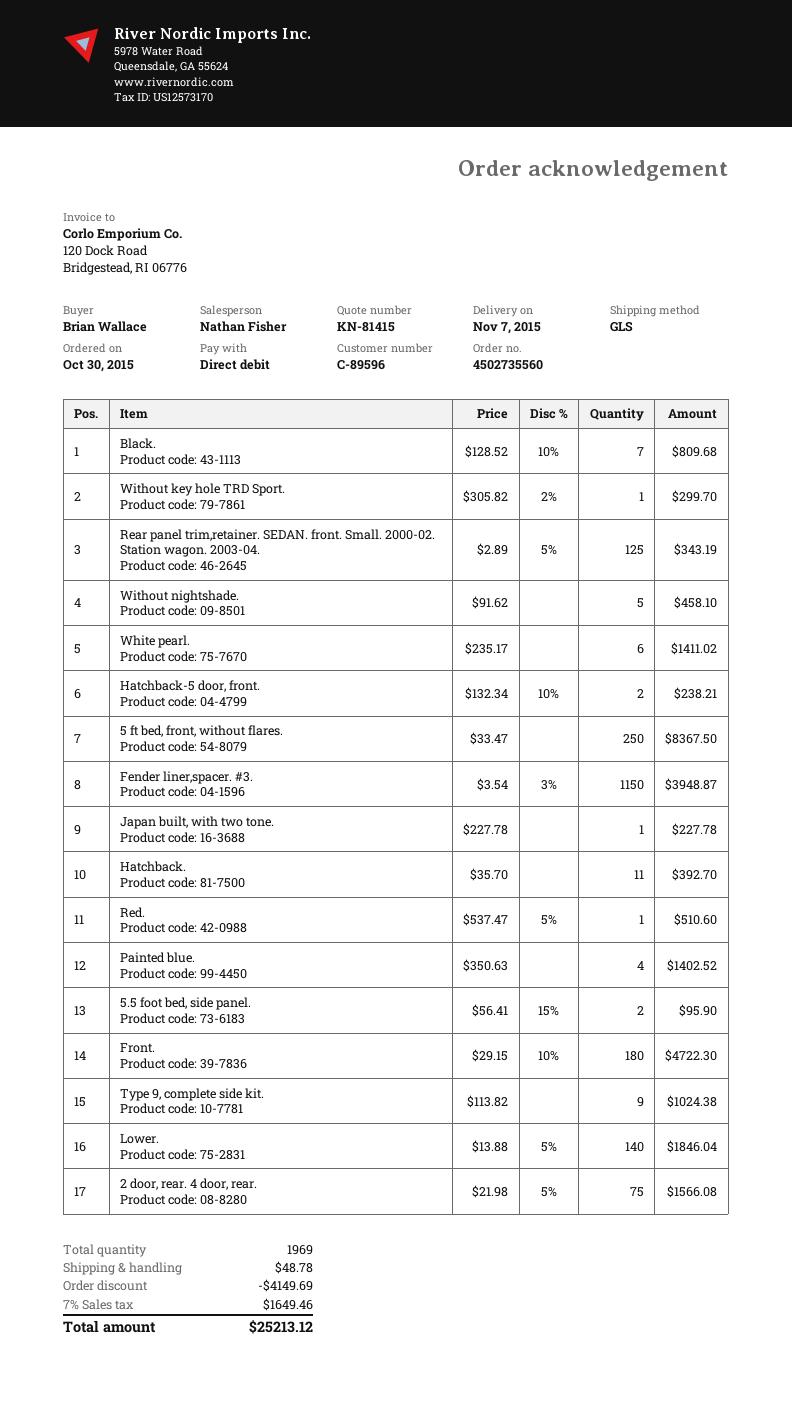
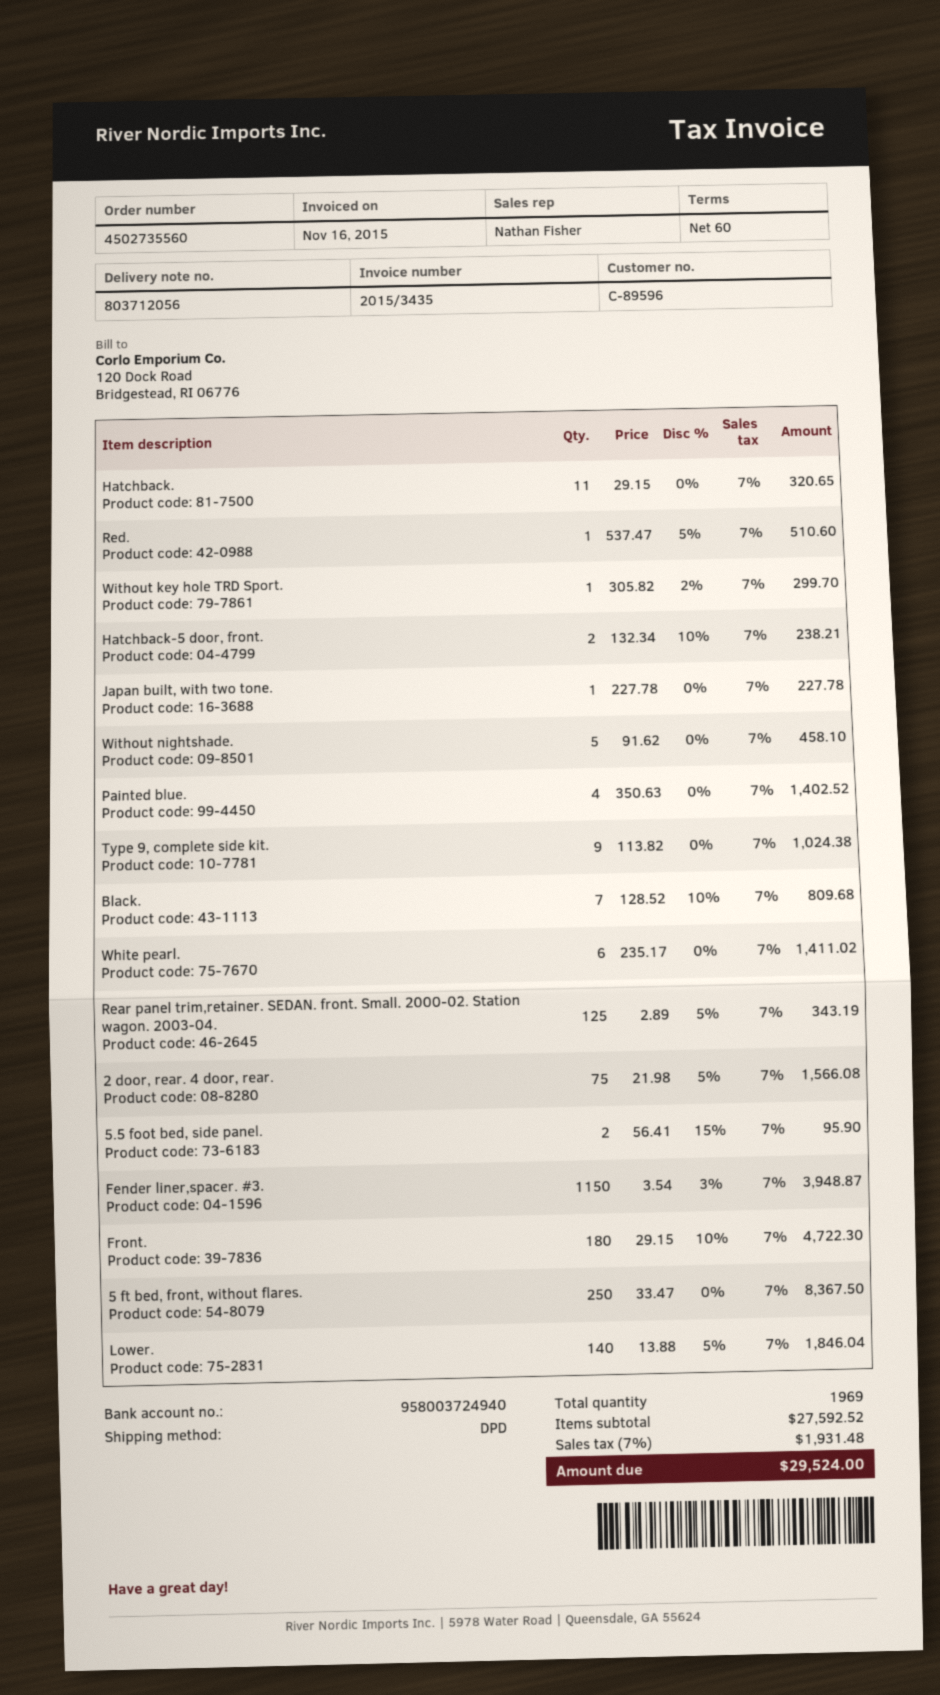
shipping method: GLS -> DPD
Hatchback.: 11 x 35.70 = 392.70 -> 11 x 29.15 = 320.65
discount: 4149.69 -> none
shipping: 48.78 -> none
tax: 7% = 1649.46 -> 7% = 1931.48
total: 25213.12 -> 29524.00

